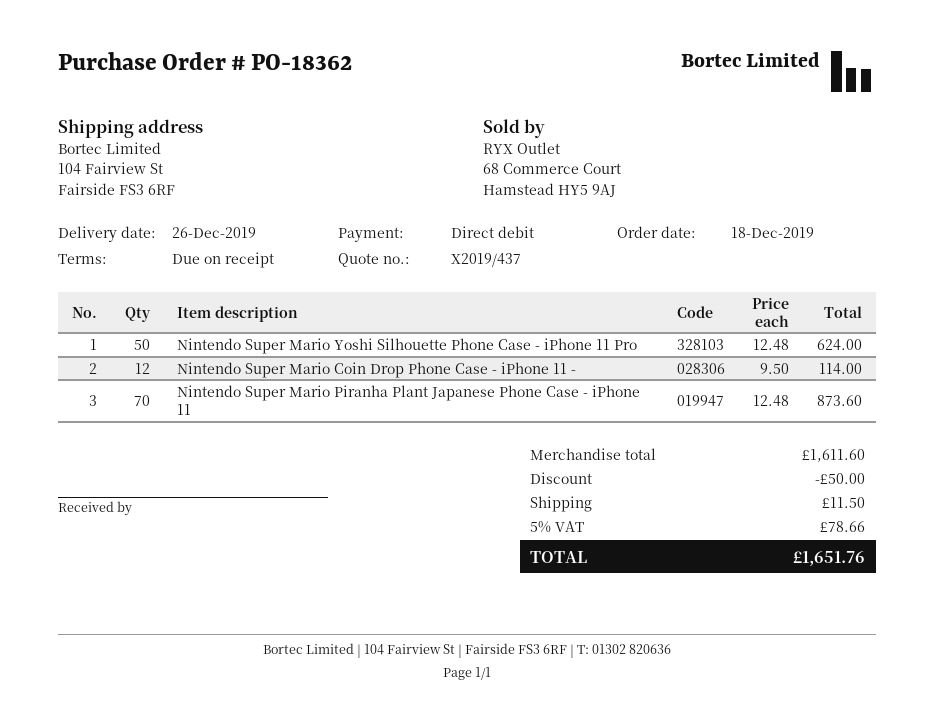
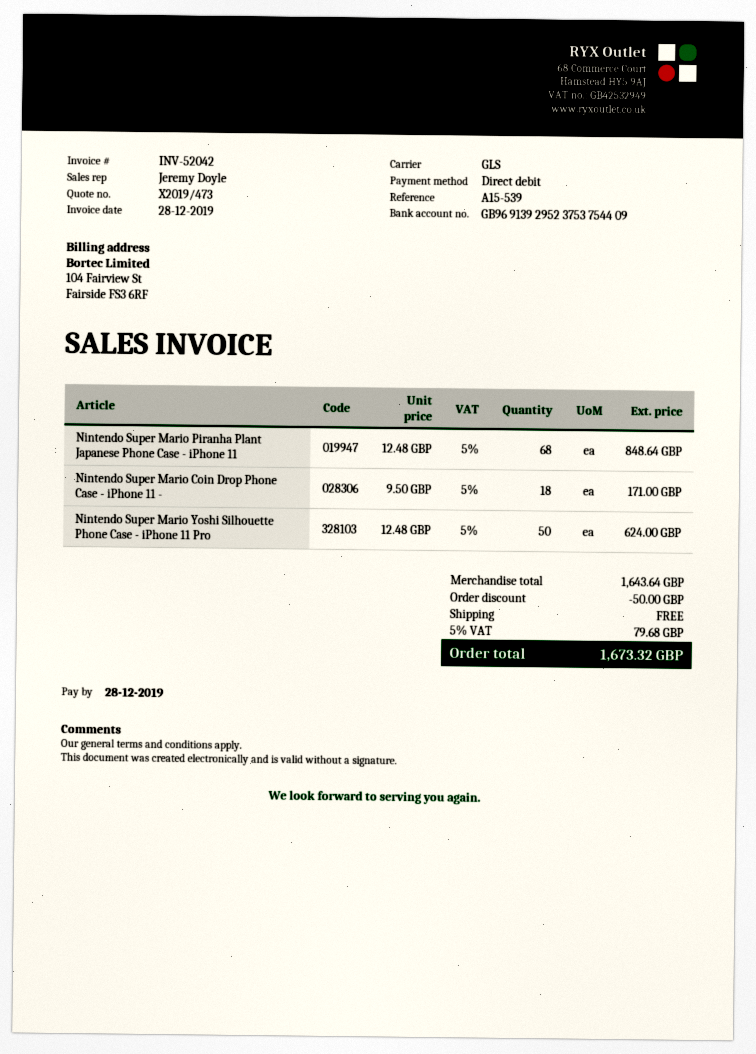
quote number: X2019/437 -> X2019/473
Nintendo Super Mario Coin Drop Phone Case - iPhone 11 -: 12 x 9.50 = 114.00 -> 18 x 9.50 = 171.00
Nintendo Super Mario Piranha Plant Japanese Phone Case - iPhone 11: 70 x 12.48 = 873.60 -> 68 x 12.48 = 848.64
subtotal: 1611.60 -> 1643.64
shipping: 11.50 -> 0.00
tax: 5% = 78.66 -> 5% = 79.68
total: 1651.76 -> 1673.32

